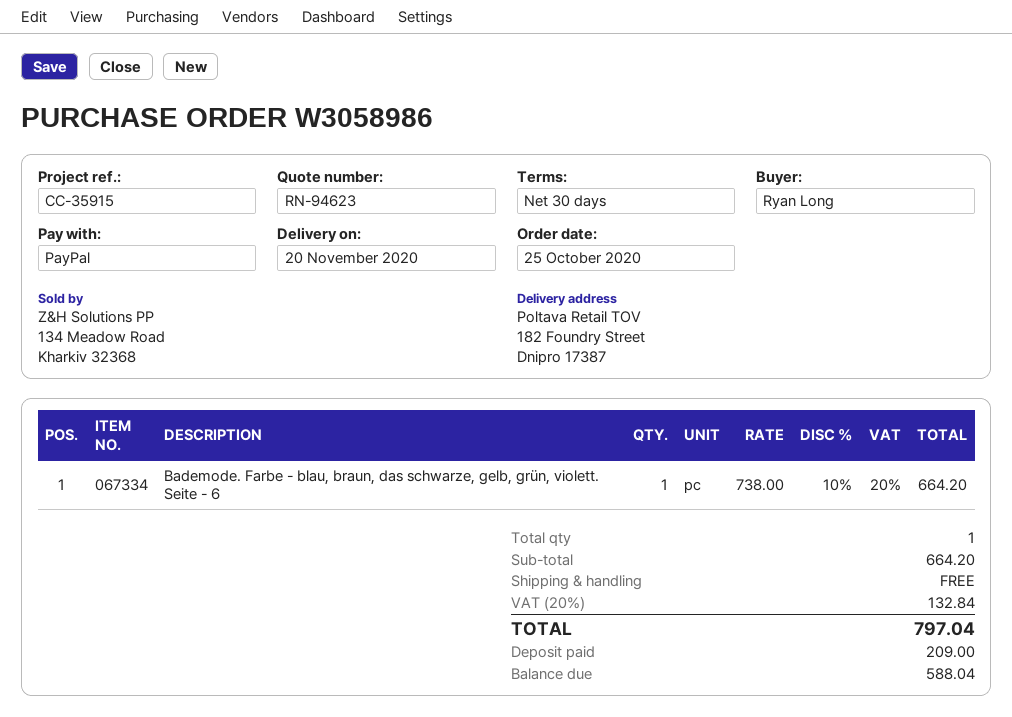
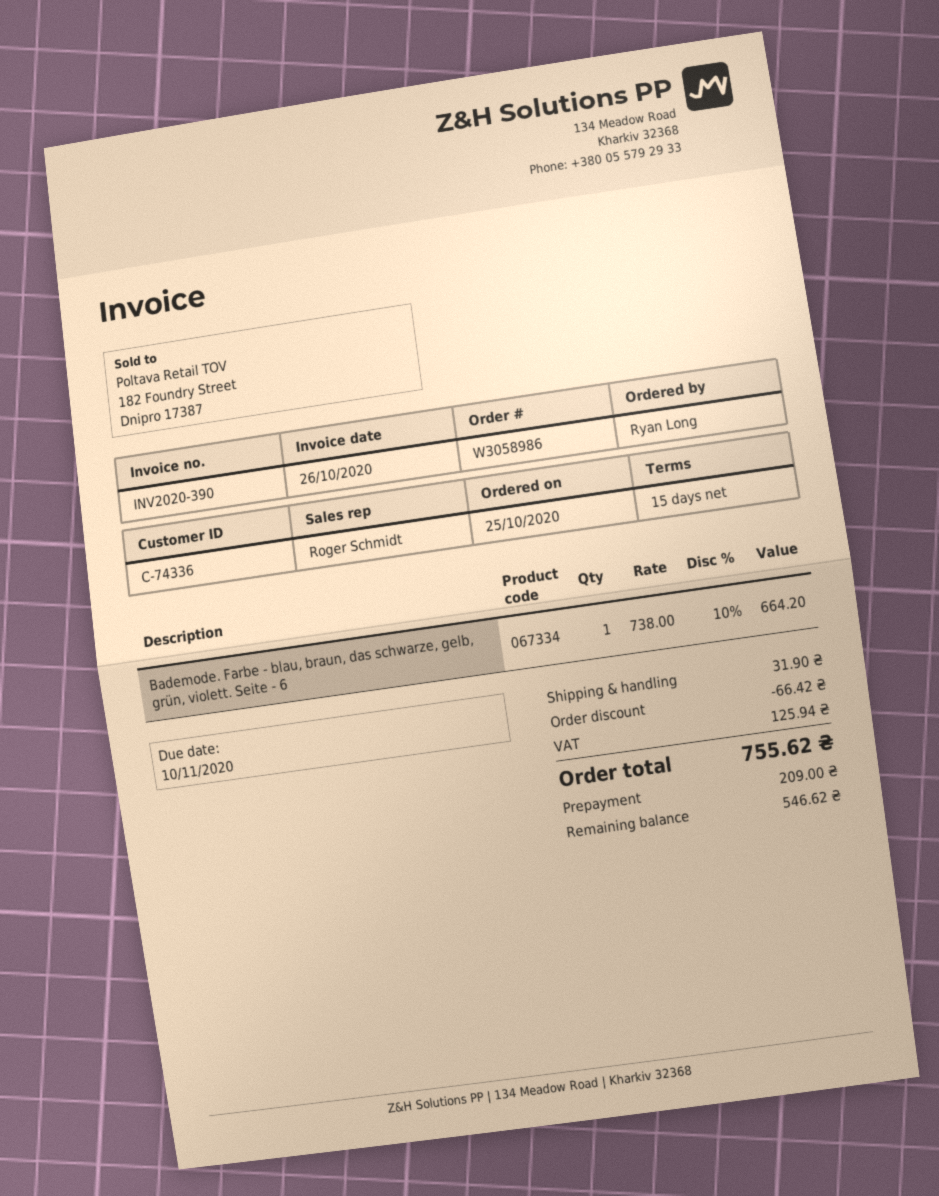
payment terms: 30 days -> 15 days
discount: none -> 66.42
shipping: 0.00 -> 31.90
tax: 132.84 -> 125.94
total: 797.04 -> 755.62
balance: 588.04 -> 546.62

